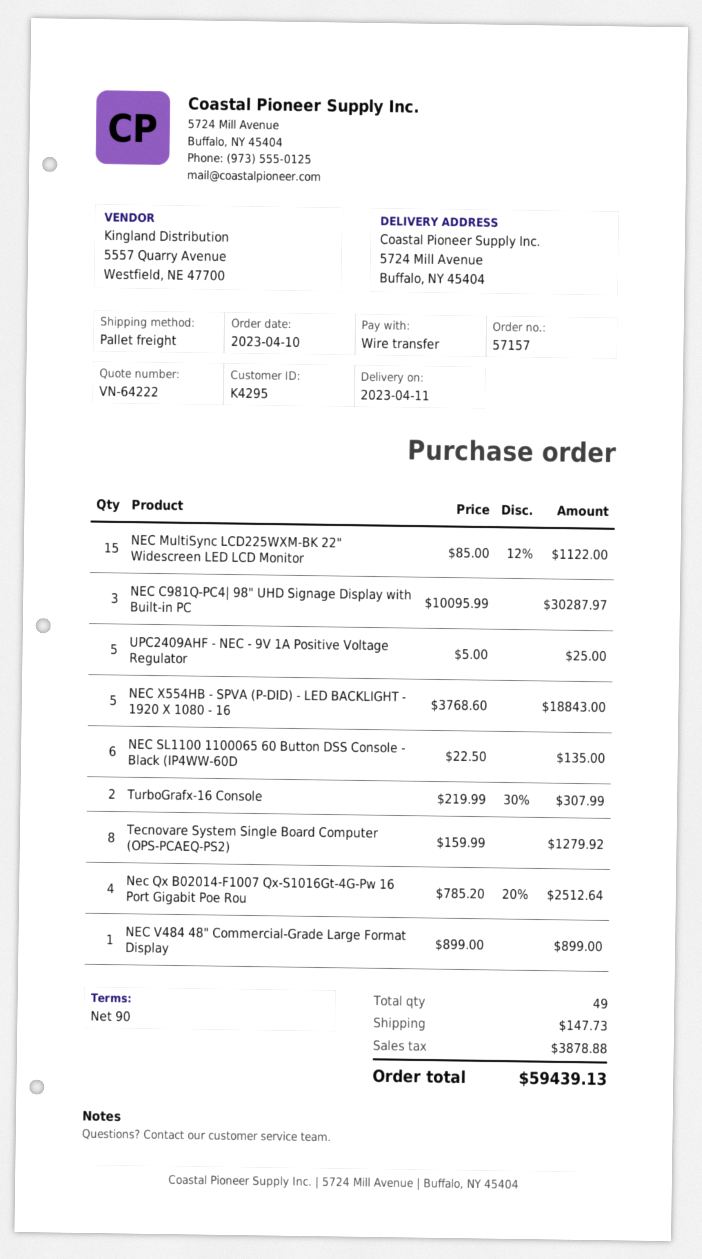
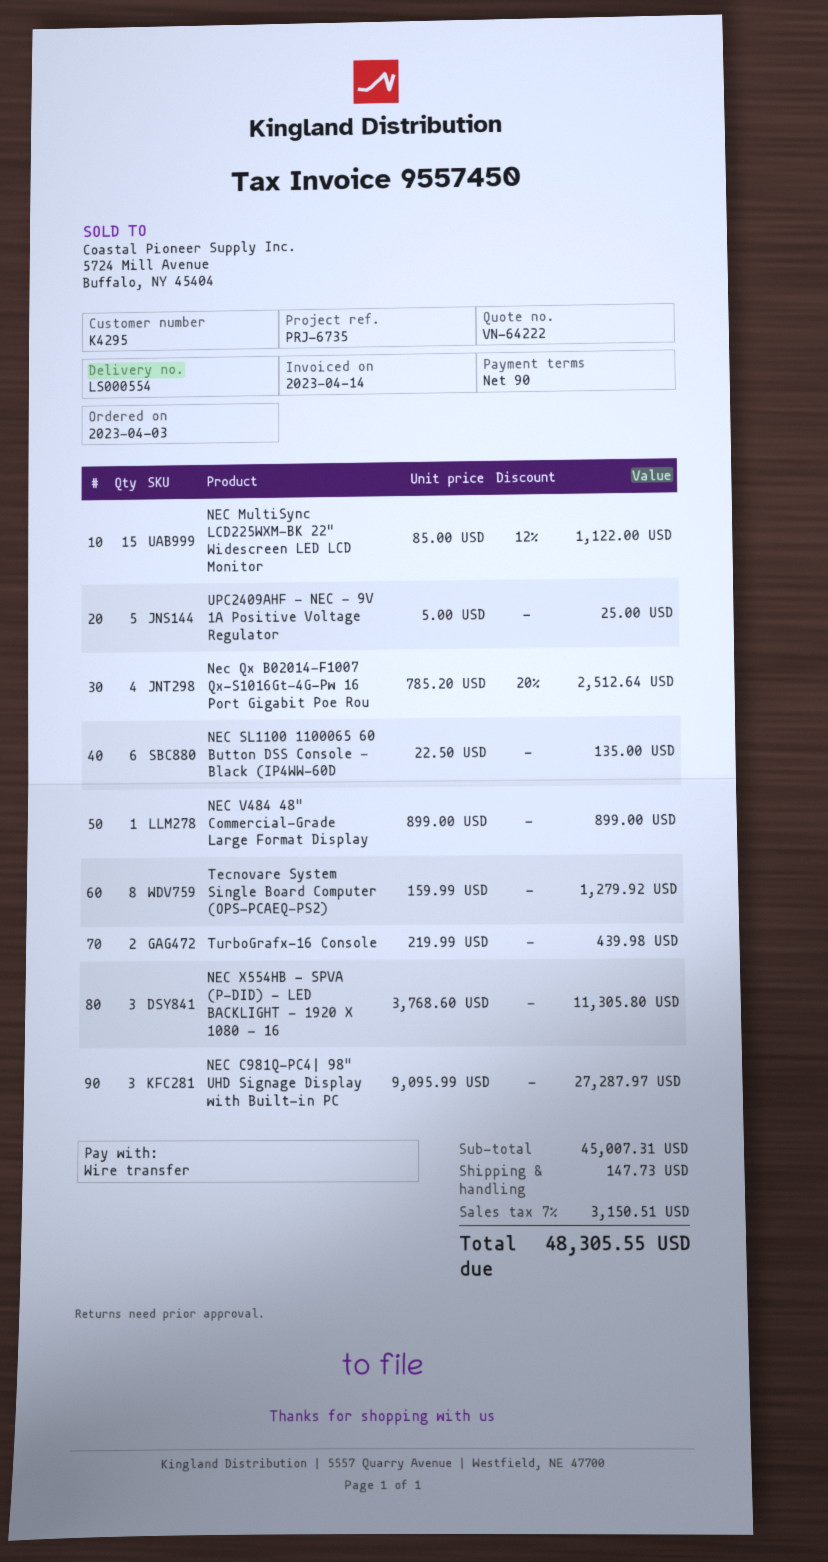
order date: 2023-04-10 -> 2023-04-03
NEC C981Q-PC4| 98" UHD Signage Display with Built-in PC: 3 x 10095.99 = 30287.97 -> 3 x 9095.99 = 27287.97
NEC X554HB - SPVA (P-DID) - LED BACKLIGHT - 1920 X 1080 - 16: 5 x 3768.60 = 18843.00 -> 3 x 3768.60 = 11305.80
TurboGrafx-16 Console: 2 x 219.99 - 30% = 307.99 -> 2 x 219.99 = 439.98
tax: 3878.88 -> 3150.51
total: 59439.13 -> 48305.55

